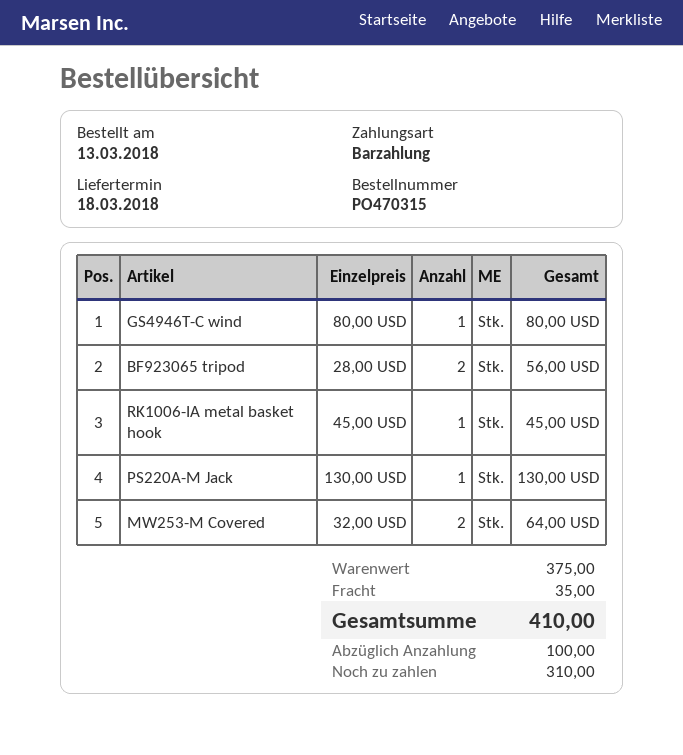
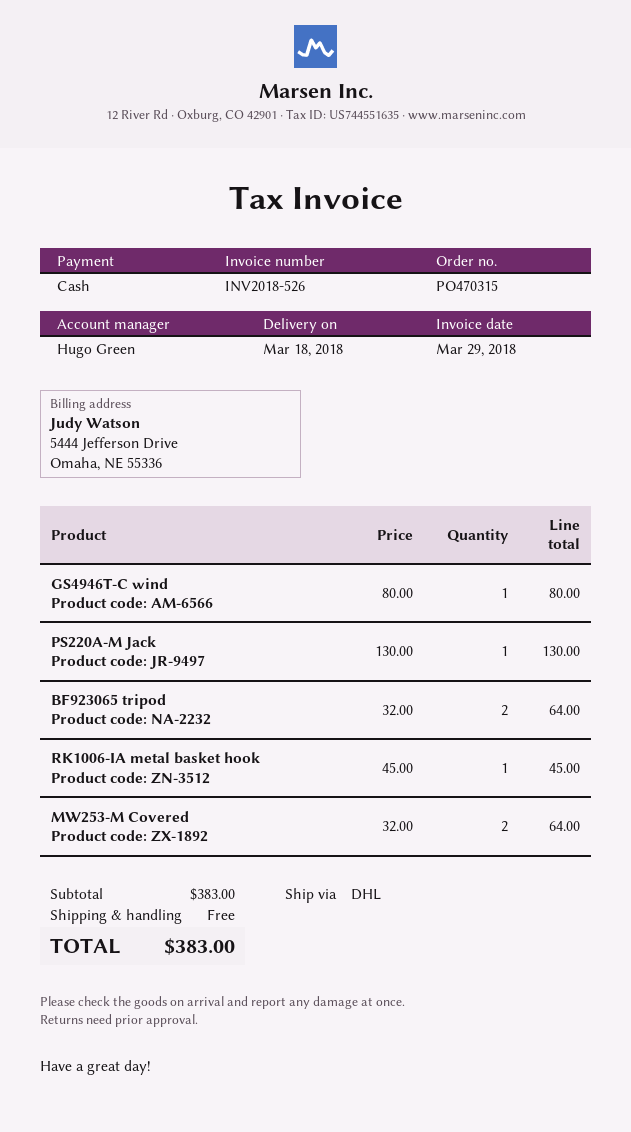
BF923065 tripod: 2 x 28.00 = 56.00 -> 2 x 32.00 = 64.00
subtotal: 375.00 -> 383.00
shipping: 35.00 -> 0.00
total: 410.00 -> 383.00

